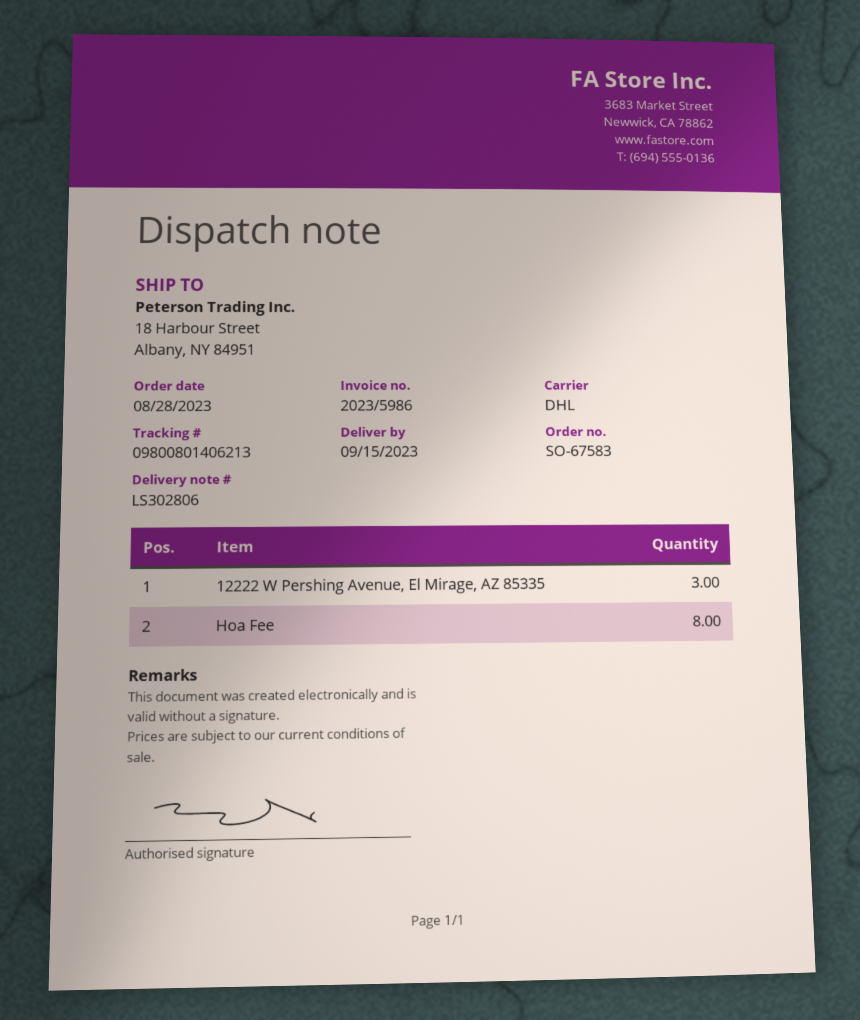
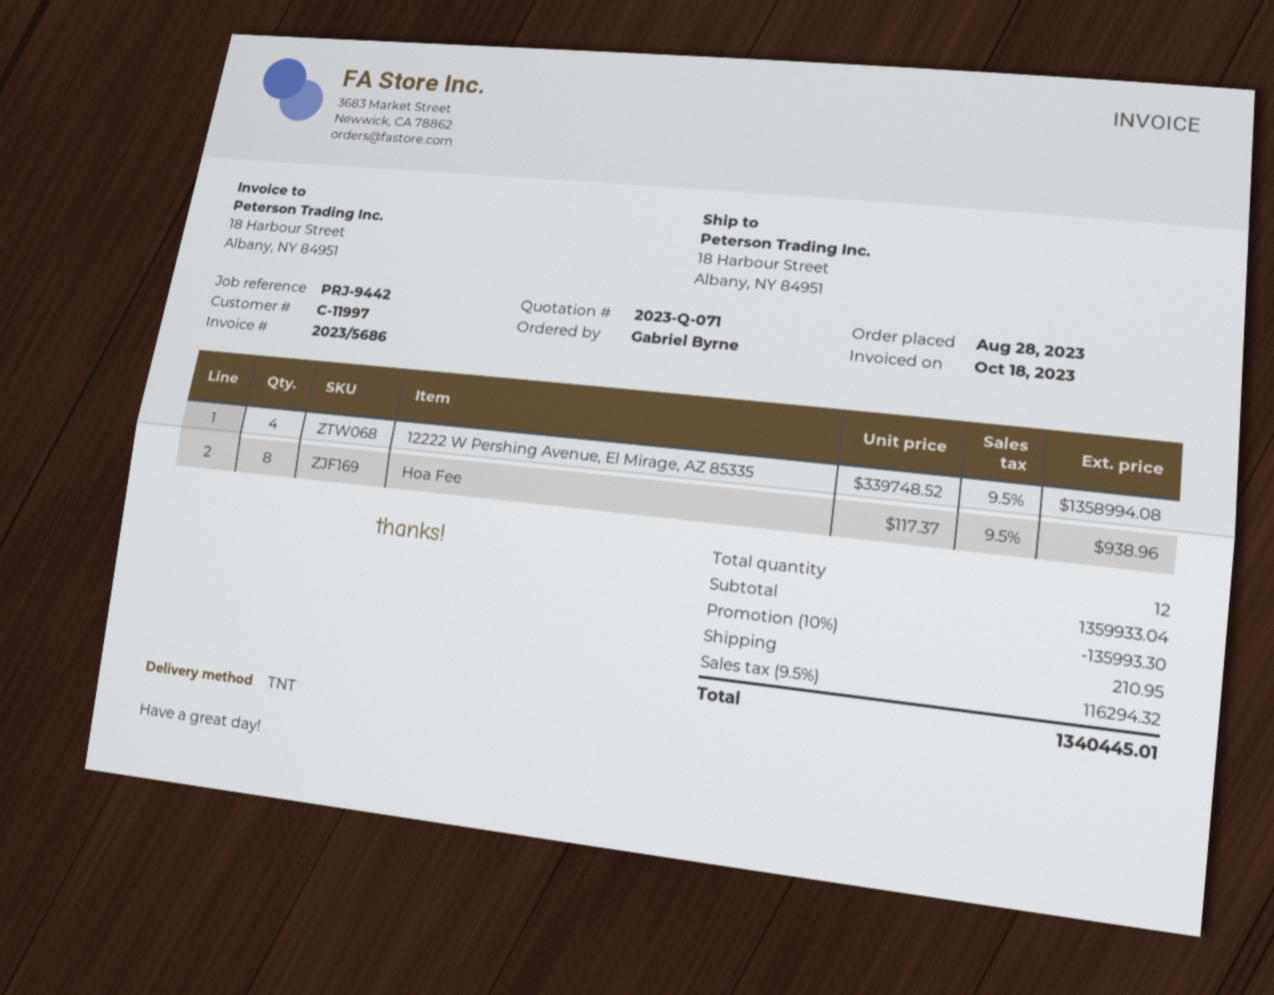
invoice number: 2023/5986 -> 2023/5686
shipping method: DHL -> TNT
12222 W Pershing Avenue, El Mirage, AZ 85335: 3 -> 4

